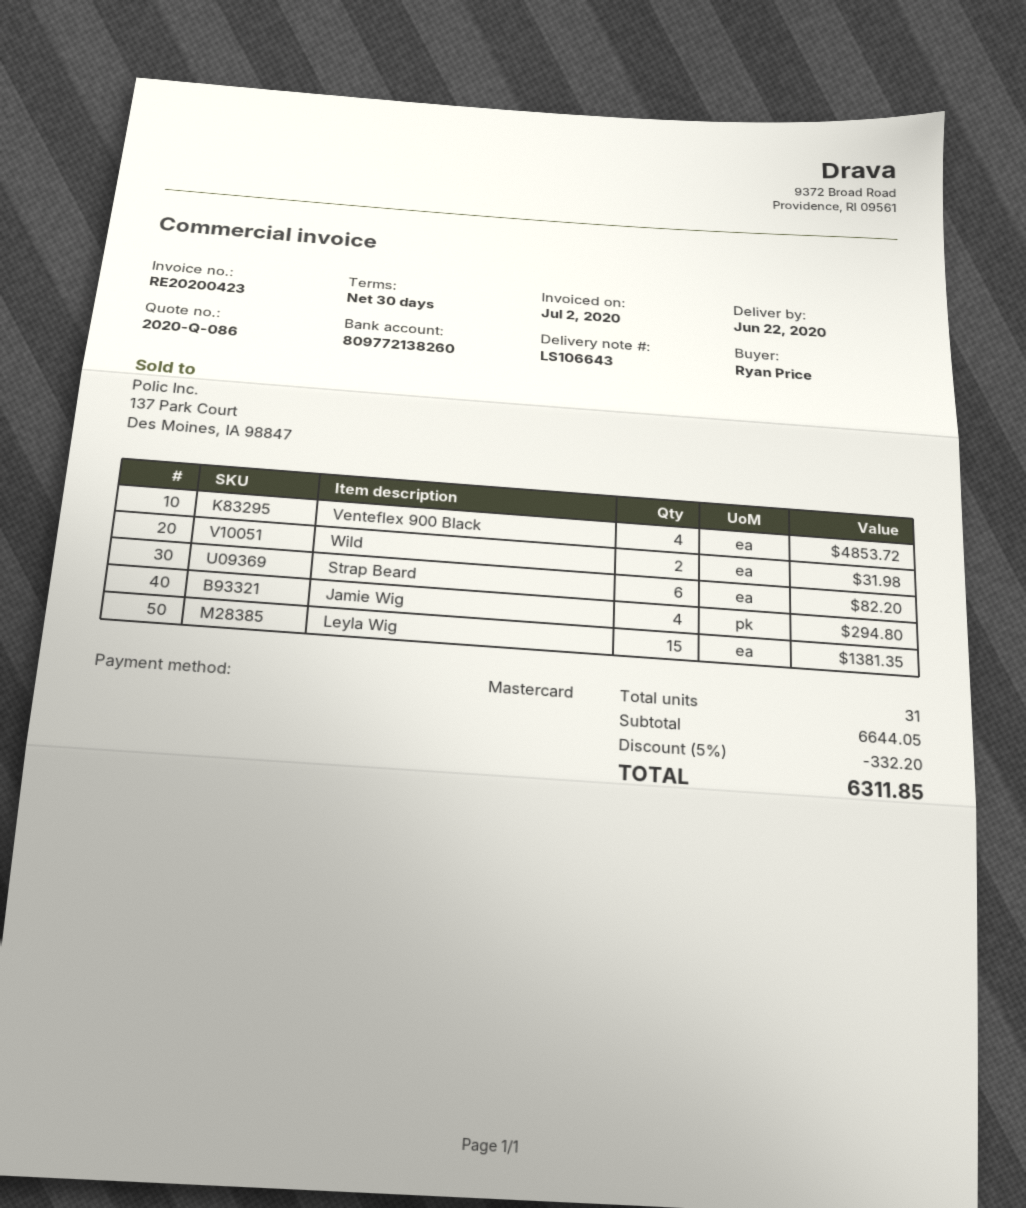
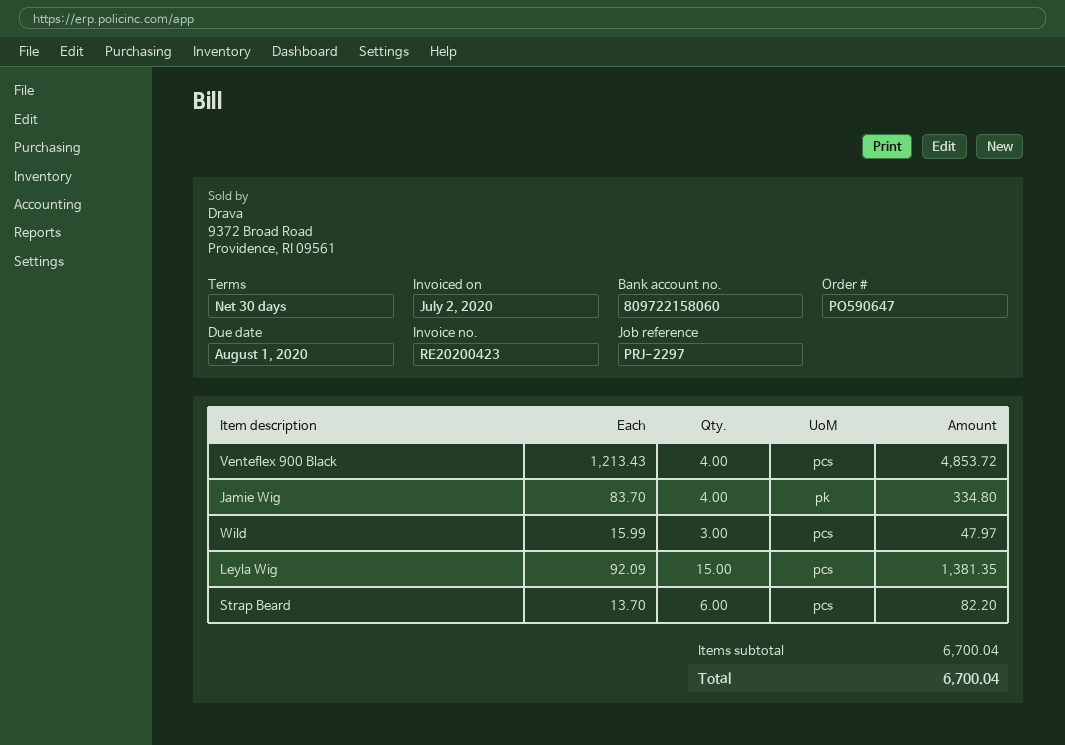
bank account: 809772138260 -> 809722158060
Wild: 2 for 31.98 -> 3 for 47.97
Jamie Wig: 4 for 294.80 -> 4 for 334.80
subtotal: 6644.05 -> 6700.04
discount: 5% = 332.20 -> none
total: 6311.85 -> 6700.04

